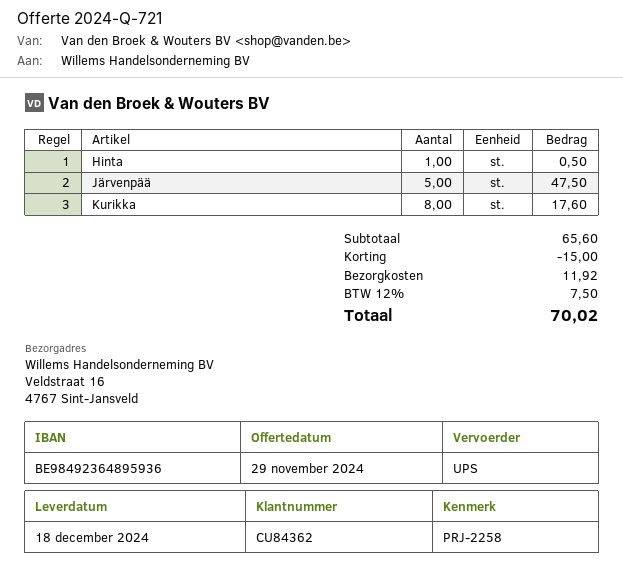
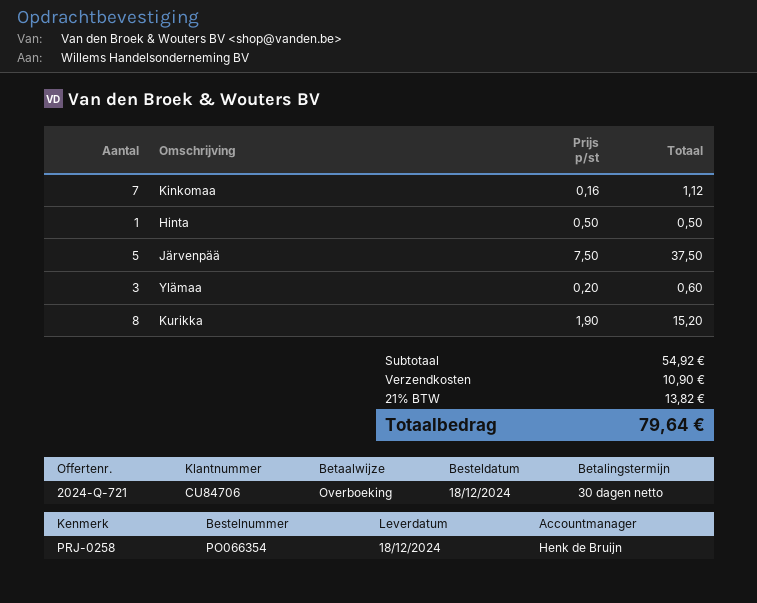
customer number: CU84362 -> CU84706
reference: PRJ-2258 -> PRJ-0258
Järvenpää: 5 for 47.50 -> 5 for 37.50
Kurikka: 8 for 17.60 -> 8 for 15.20
Kinkomaa: none -> 7 for 1.12
Ylämaa: none -> 3 for 0.60
subtotal: 65.60 -> 54.92
discount: 15.00 -> none
shipping: 11.92 -> 10.90
tax: 12% = 7.50 -> 21% = 13.82
total: 70.02 -> 79.64

